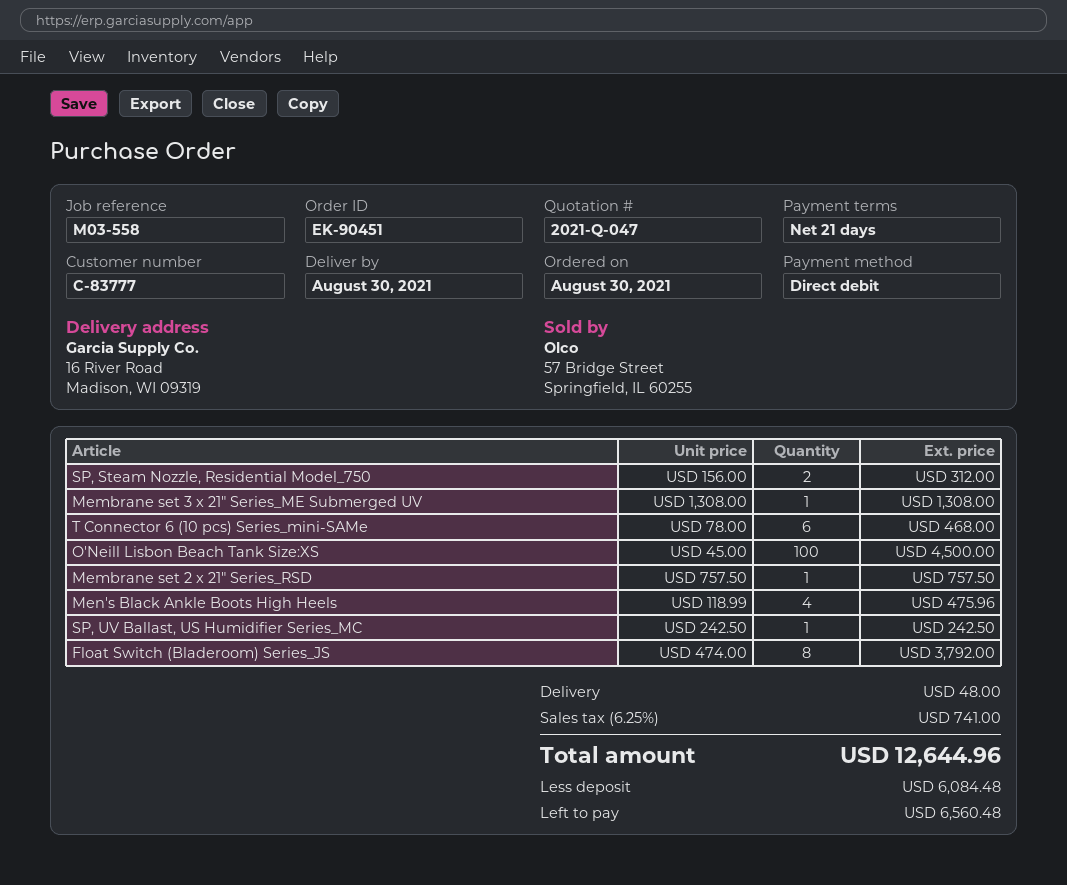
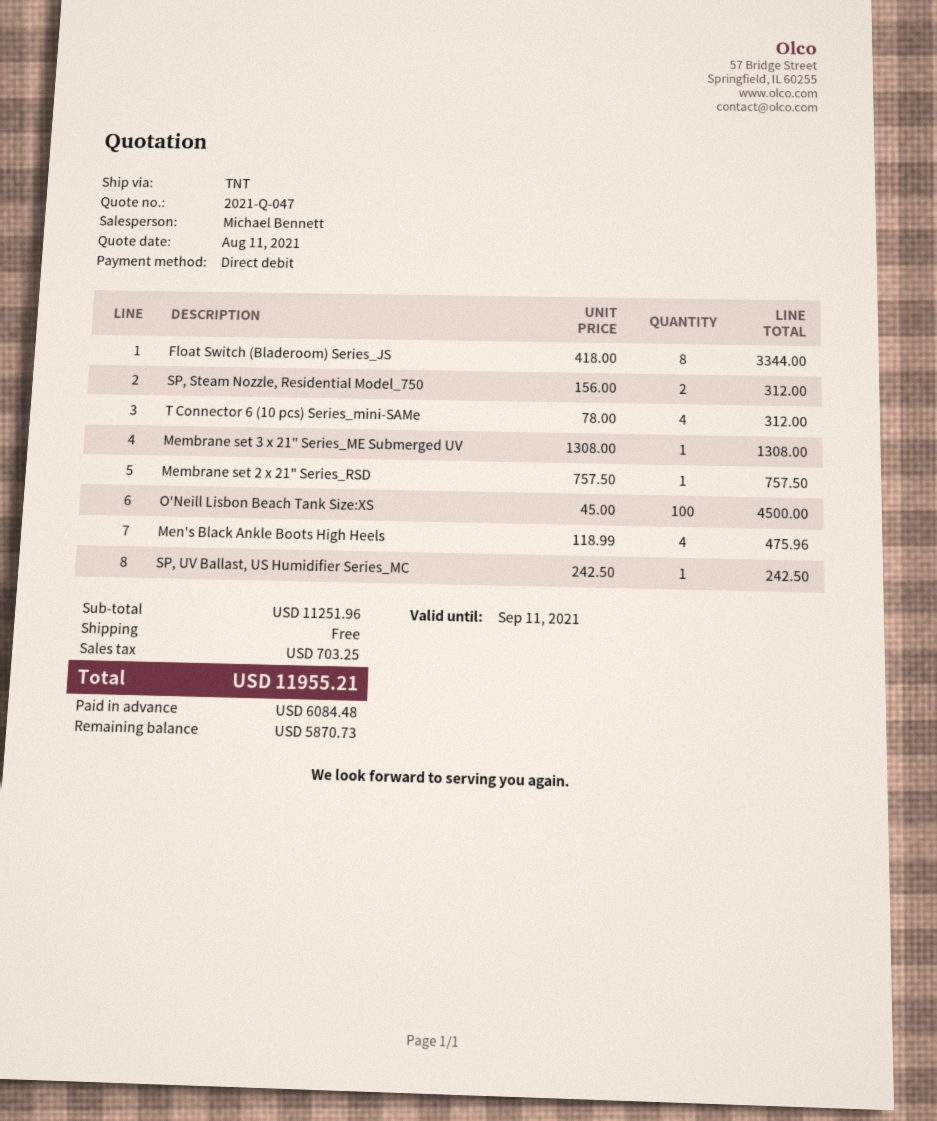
T Connector 6 (10 pcs) Series_mini-SAMe: 6 x 78.00 = 468.00 -> 4 x 78.00 = 312.00
Float Switch (Bladeroom) Series_JS: 8 x 474.00 = 3792.00 -> 8 x 418.00 = 3344.00
shipping: 48.00 -> 0.00
tax: 741.00 -> 703.25
total: 12644.96 -> 11955.21
balance: 6560.48 -> 5870.73

